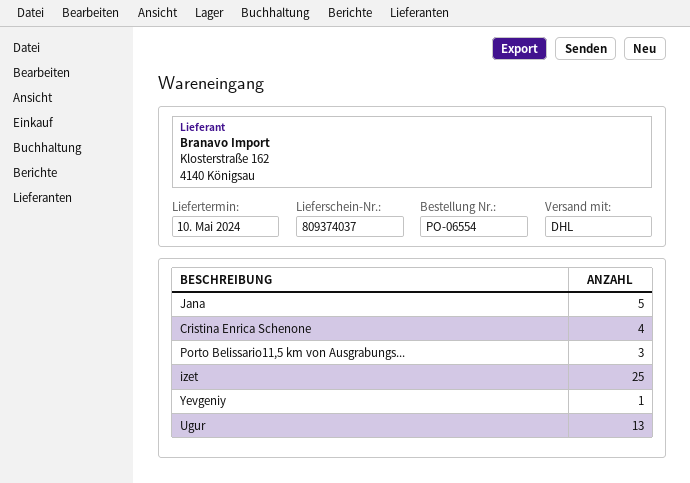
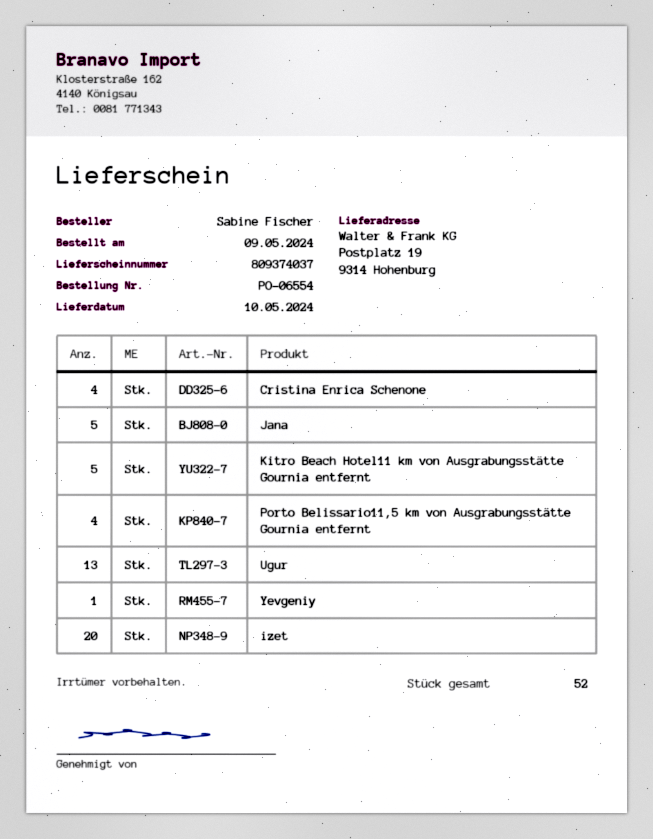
Porto Belissario11,5 km von Ausgrabungs...: 3 -> 4
izet: 25 -> 20
Kitro Beach Hοtel11 km von Ausgrabungsstätte Gournia entfernt: none -> 5

